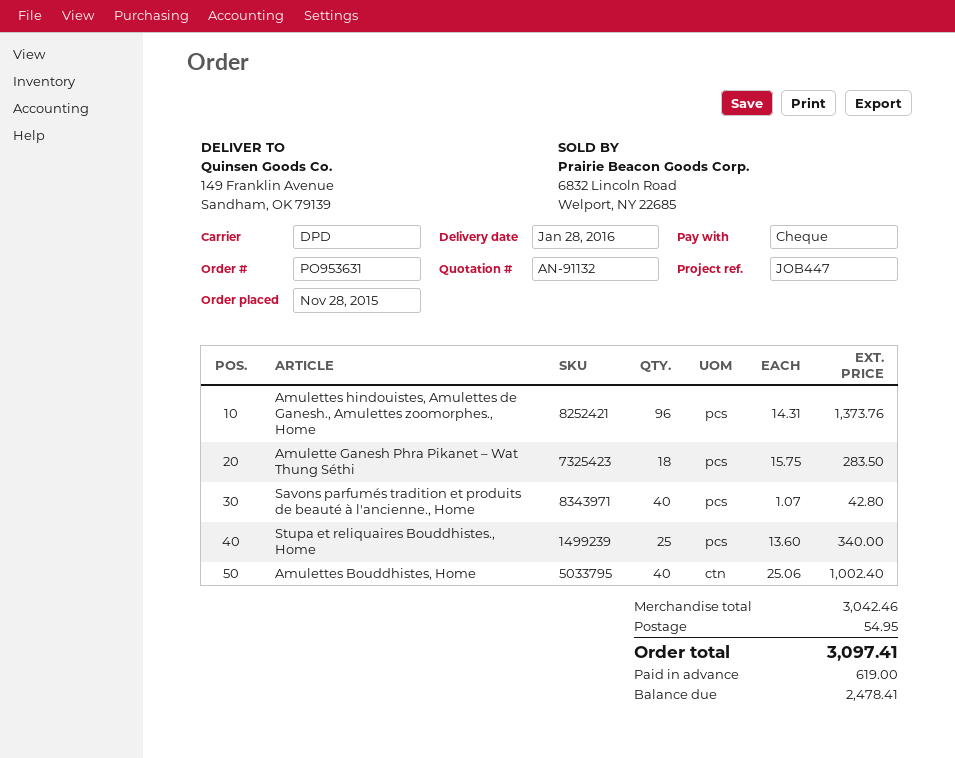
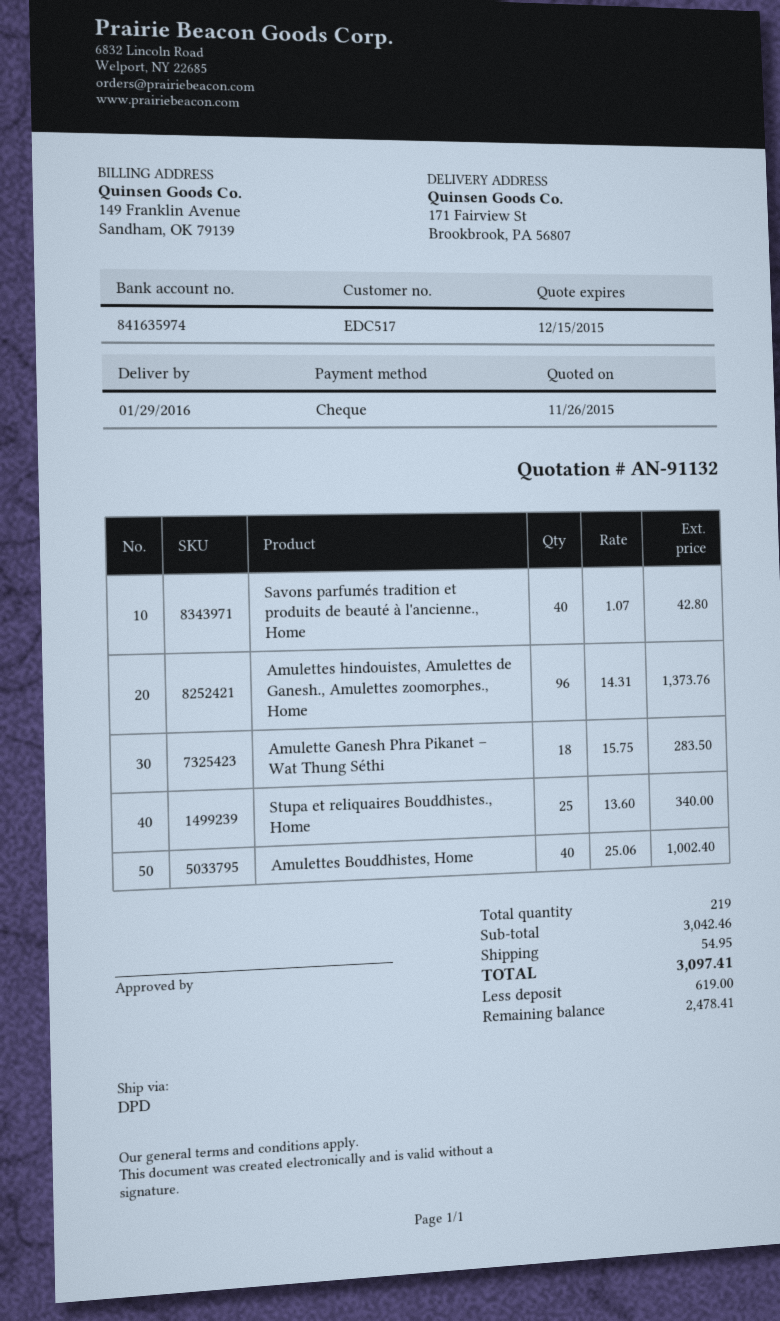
delivery date: 2016-01-28 -> 2016-01-29
ship to: 149 Franklin Avenue, Sandham, OK 79139 -> 171 Fairview St, Brookbrook, PA 56807

